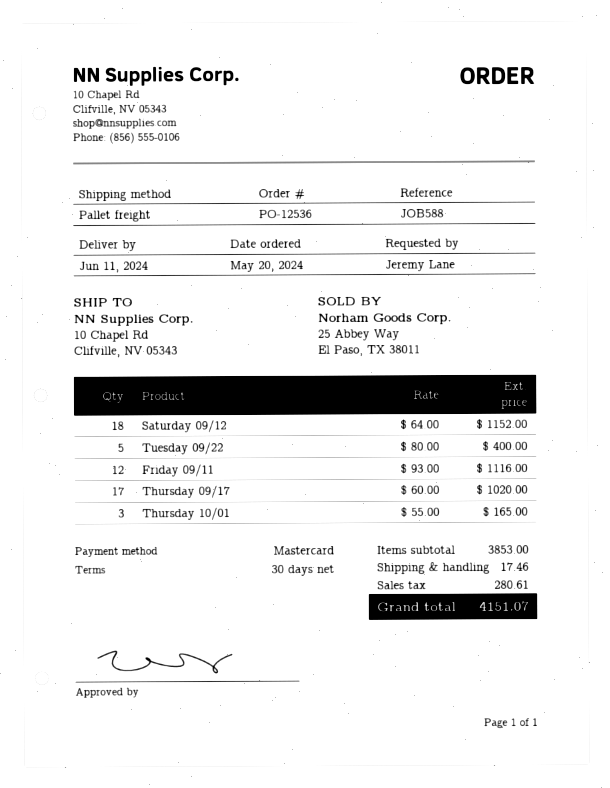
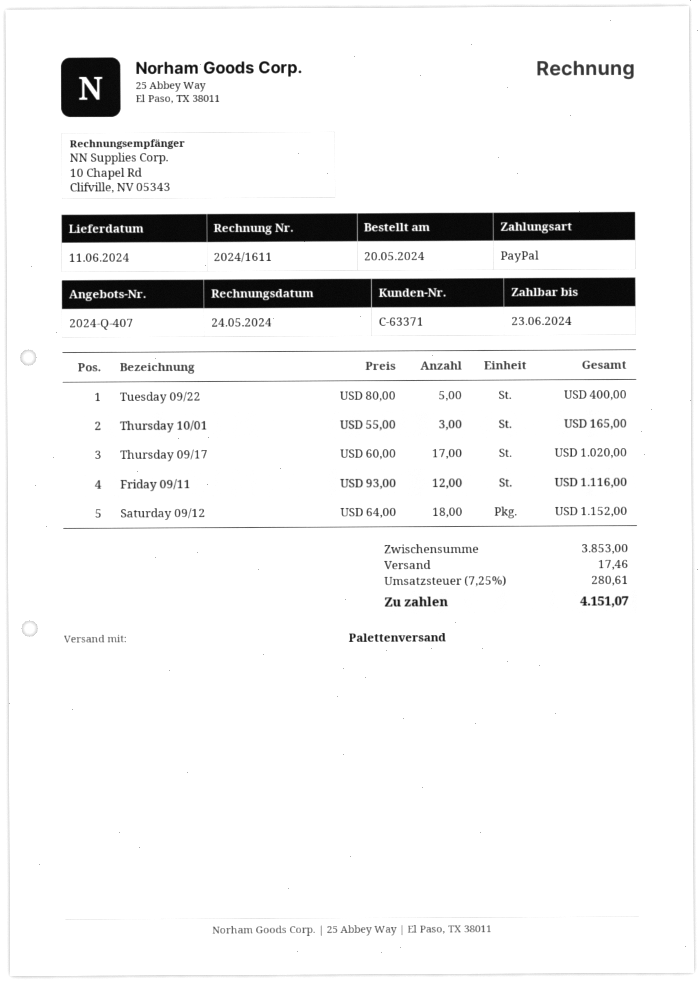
payment method: Mastercard -> PayPal

